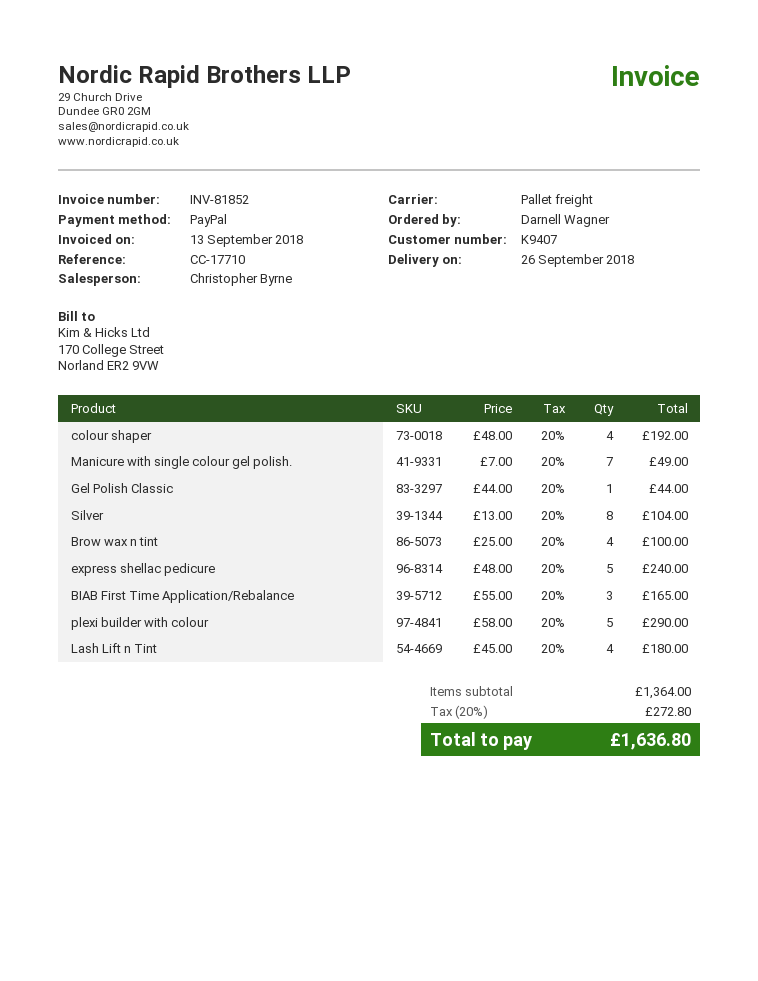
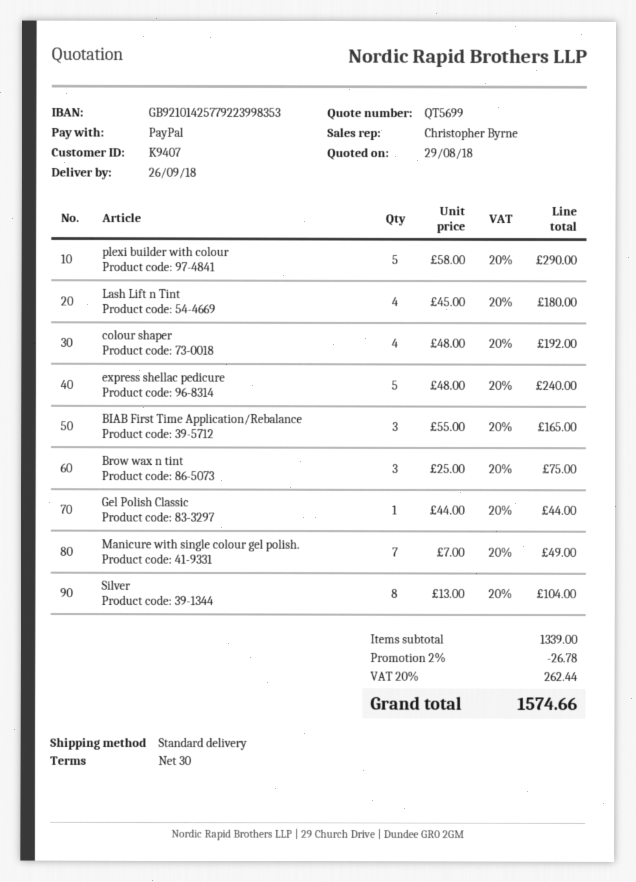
shipping method: pallet freight -> standard
Brow wax n tint: 4 x 25.00 = 100.00 -> 3 x 25.00 = 75.00
subtotal: 1364.00 -> 1339.00
discount: none -> 2% = 26.78
tax: 20% = 272.80 -> 20% = 262.44
total: 1636.80 -> 1574.66

